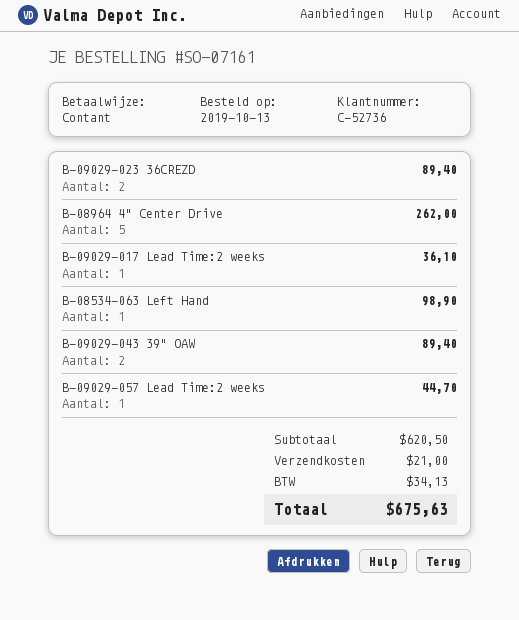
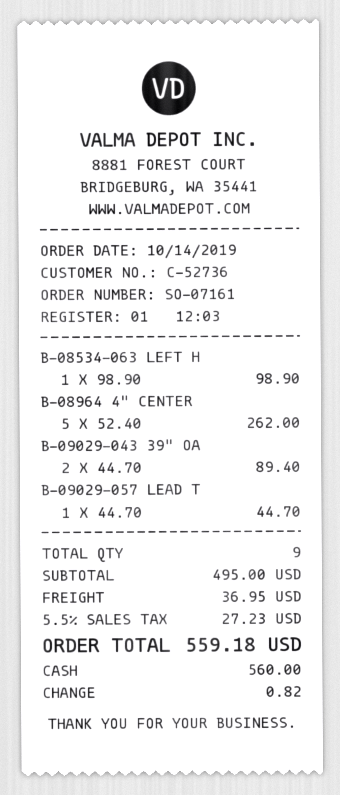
order date: 2019-10-13 -> 2019-10-14
B-09029-023 36CREZD: 2 for 89.40 -> none
B-09029-017 Lead Time:2 weeks: 1 for 36.10 -> none
subtotal: 620.50 -> 495.00
shipping: 21.00 -> 36.95
tax: 34.13 -> 27.23
total: 675.63 -> 559.18

